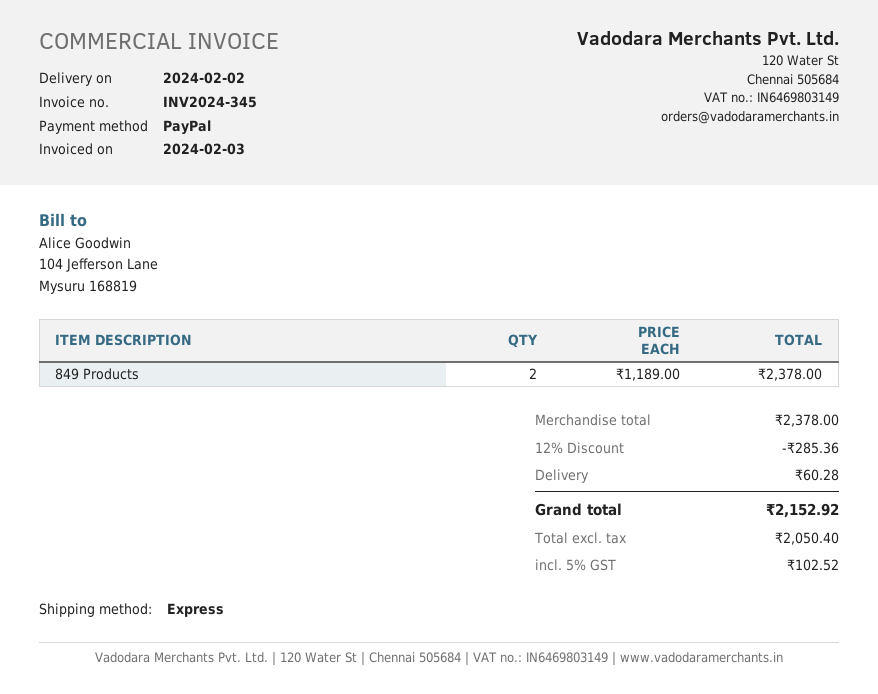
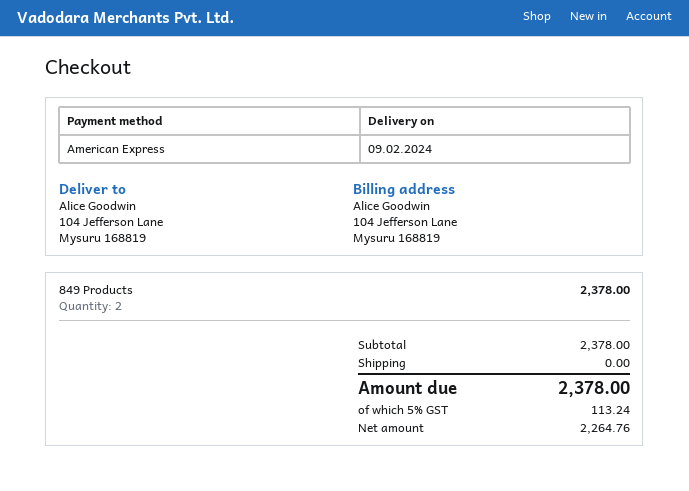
delivery date: 2024-02-02 -> 2024-02-09
payment method: PayPal -> American Express
discount: 12% = 285.36 -> none
shipping: 60.28 -> 0.00
net: 2050.40 -> 2264.76
tax: 5% = 102.52 -> 5% = 113.24
total: 2152.92 -> 2378.00

